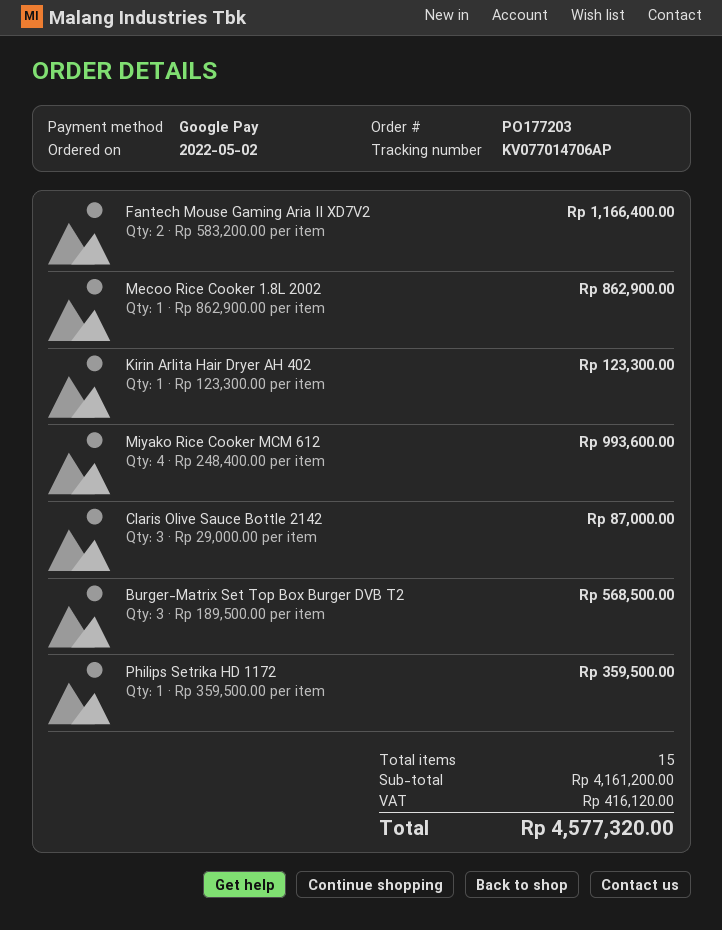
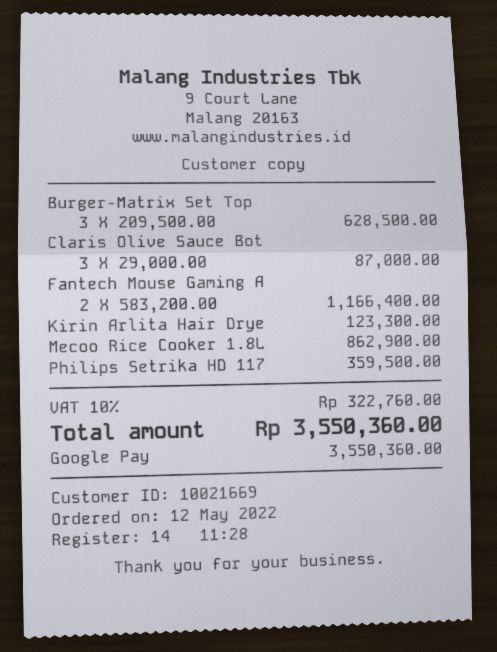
order date: 2022-05-02 -> 2022-05-12
Miyako Rice Cooker MCM 612: 4 x 248400.00 = 993600.00 -> none
Burger-Matrix Set Top Box Burger DVB T2: 3 x 189500.00 = 568500.00 -> 3 x 209500.00 = 628500.00
tax: 416120.00 -> 322760.00
total: 4577320.00 -> 3550360.00

